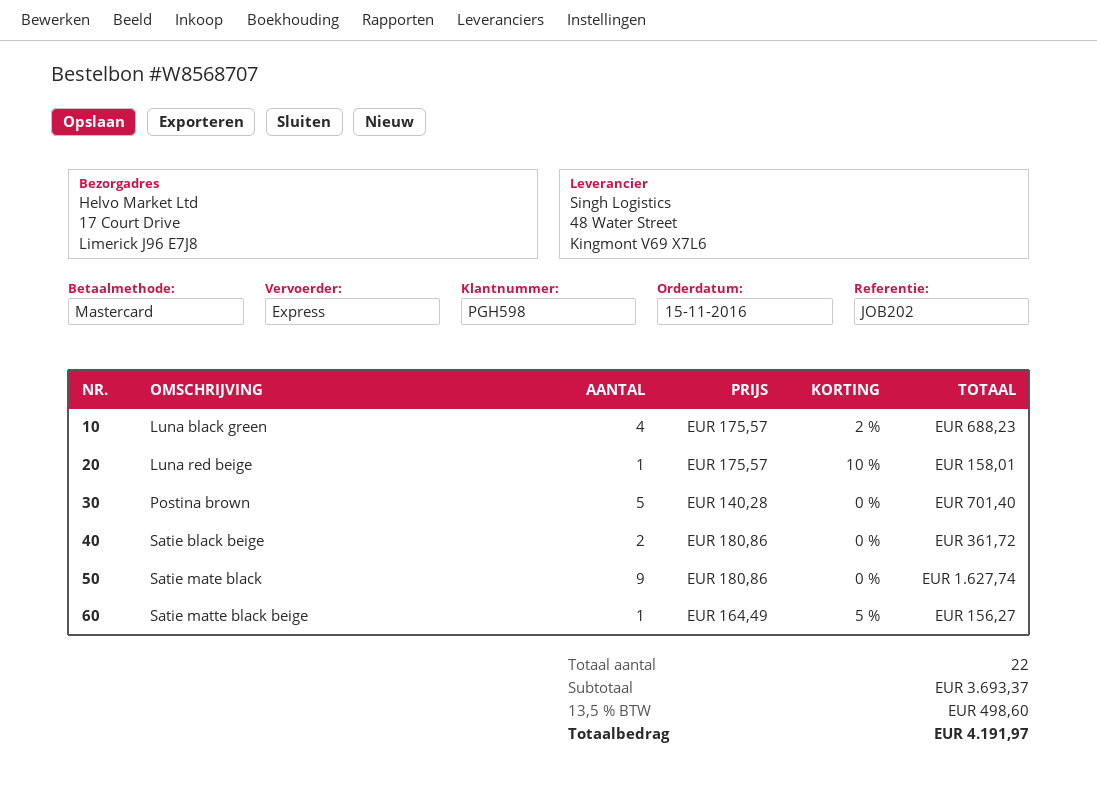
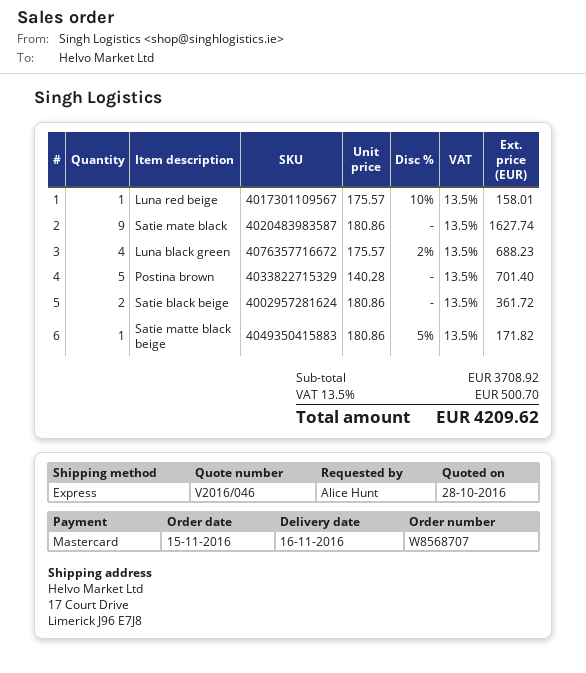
Satie matte black beige: 1 x 164.49 - 5% = 156.27 -> 1 x 180.86 - 5% = 171.82
subtotal: 3693.37 -> 3708.92
tax: 13.5% = 498.60 -> 13.5% = 500.70
total: 4191.97 -> 4209.62

